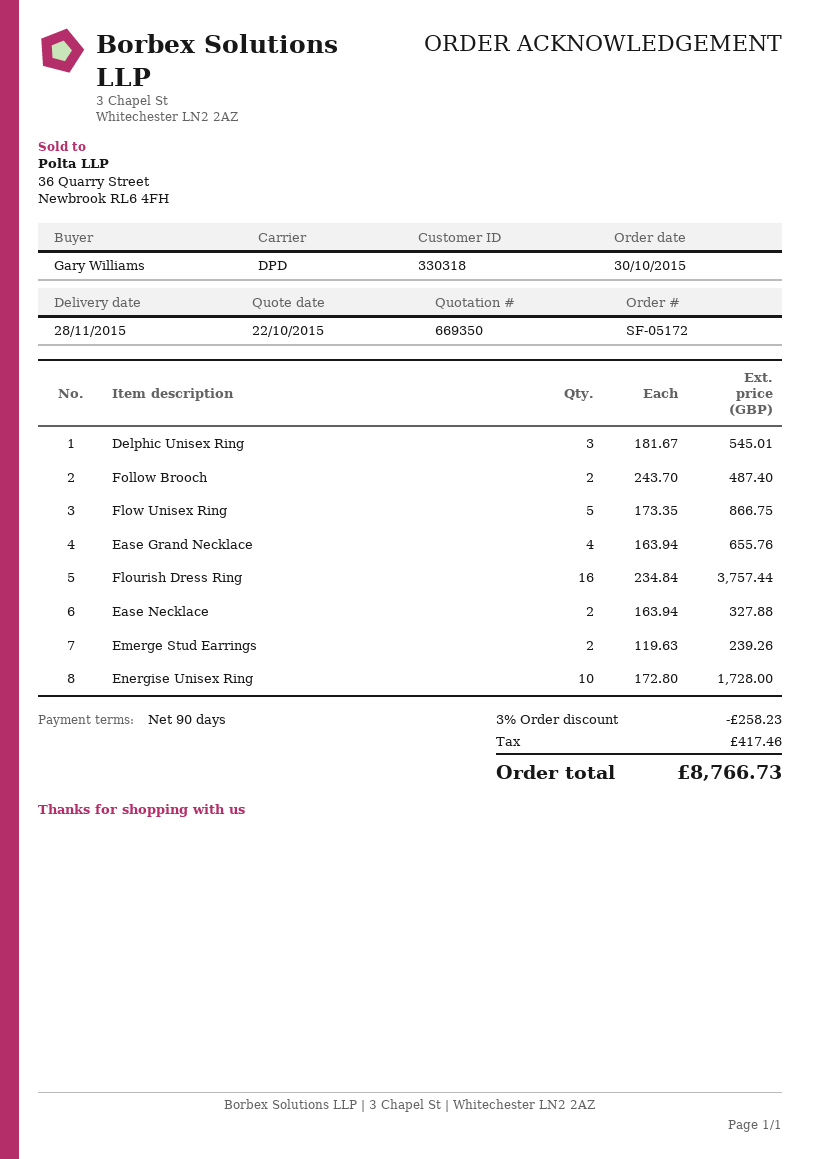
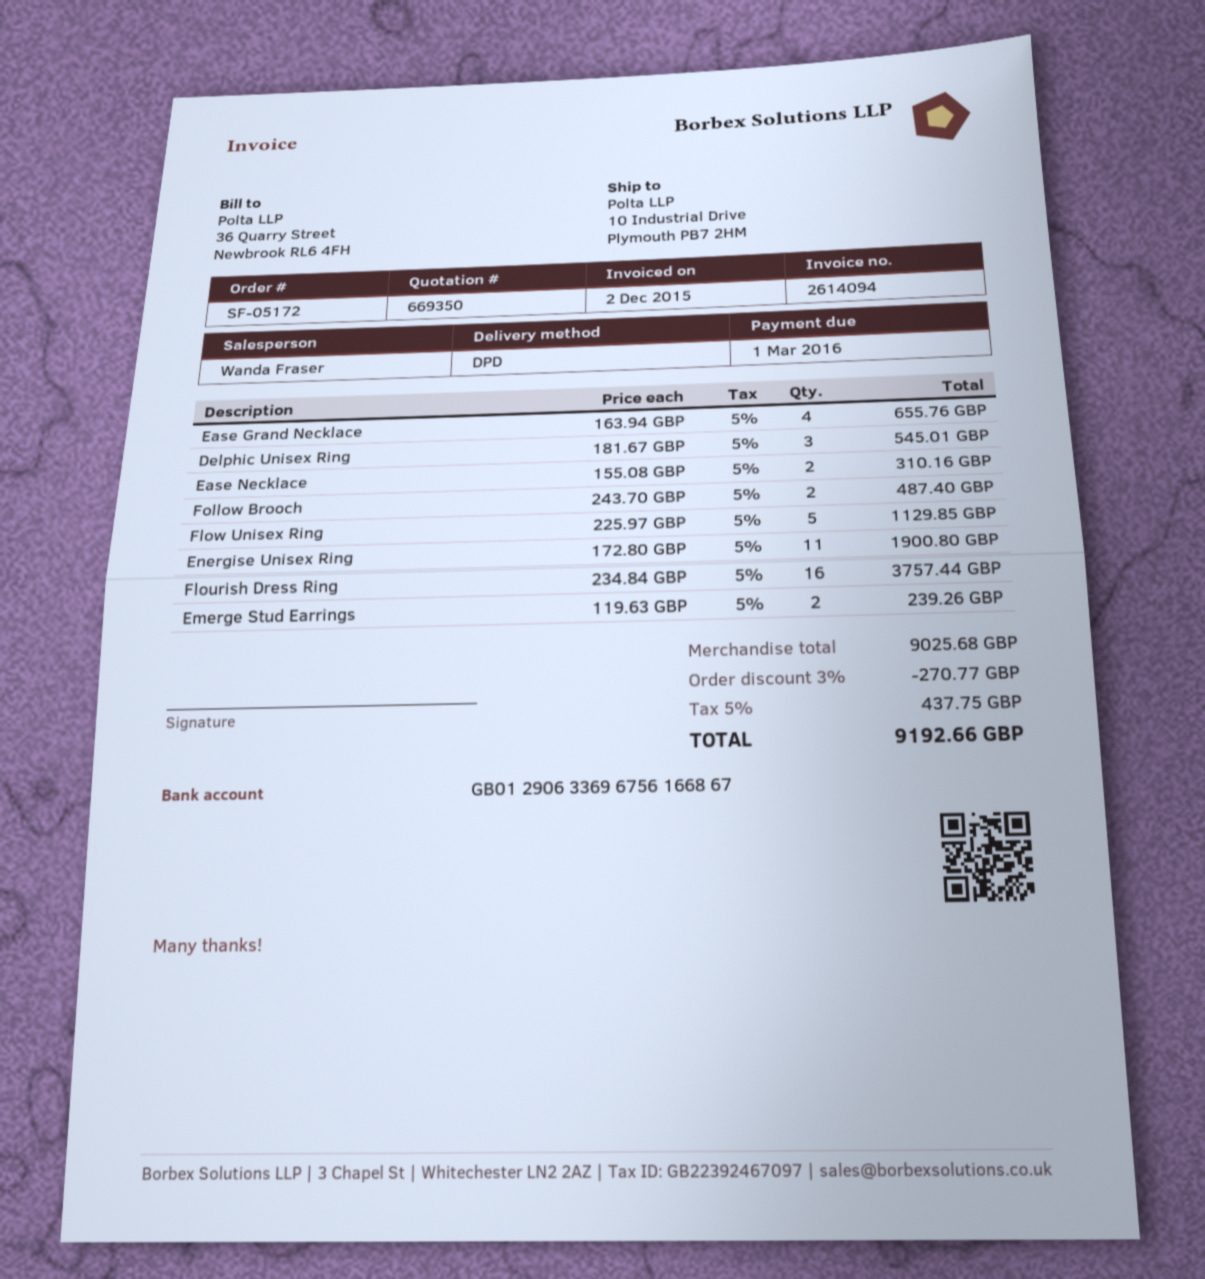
Flow Unisex Ring: 5 x 173.35 = 866.75 -> 5 x 225.97 = 1129.85
Ease Necklace: 2 x 163.94 = 327.88 -> 2 x 155.08 = 310.16
Energise Unisex Ring: 10 x 172.80 = 1728.00 -> 11 x 172.80 = 1900.80
discount: 3% = 258.23 -> 3% = 270.77
tax: 417.46 -> 437.75
total: 8766.73 -> 9192.66

